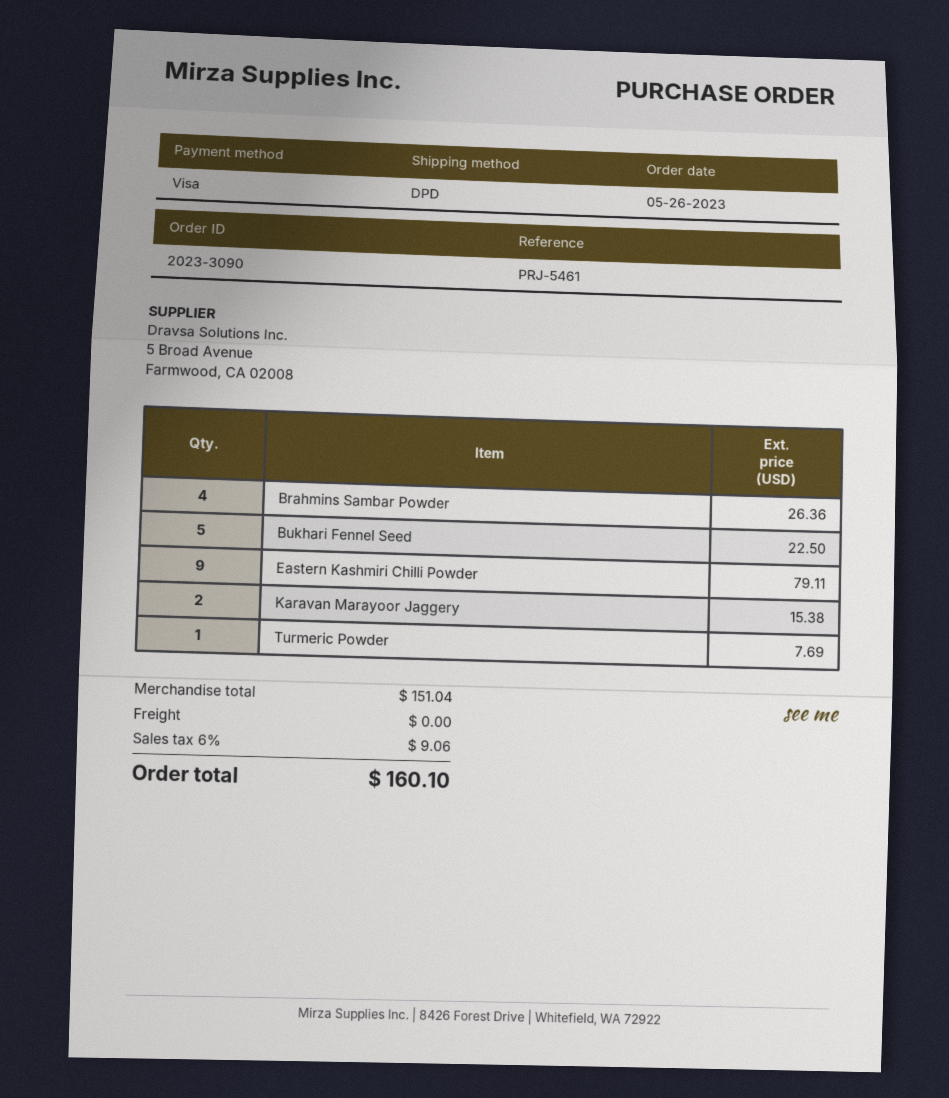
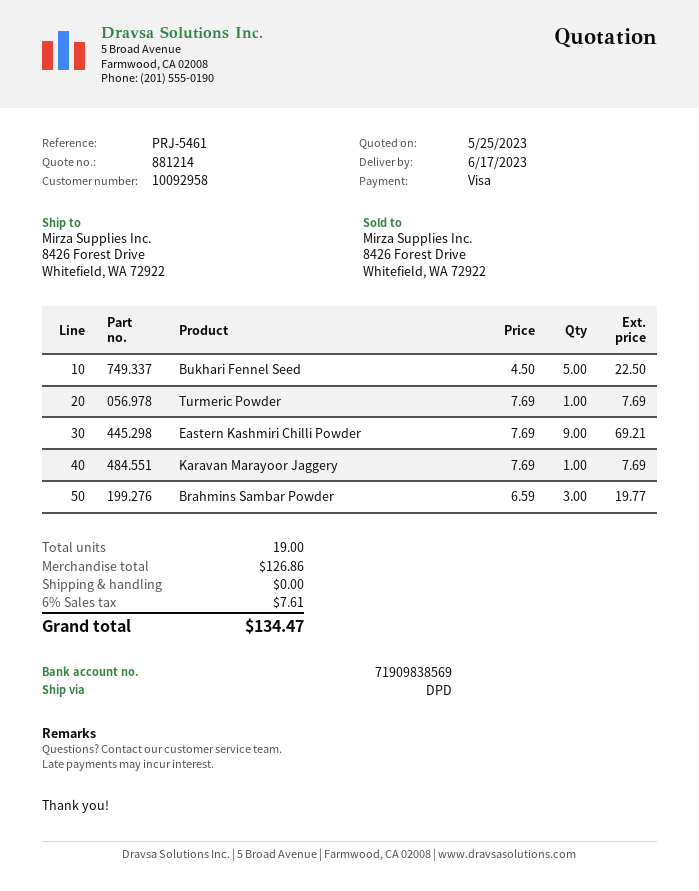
Brahmins Sambar Powder: 4 for 26.36 -> 3 for 19.77
Eastern Kashmiri Chilli Powder: 9 for 79.11 -> 9 for 69.21
Karavan Marayoor Jaggery: 2 for 15.38 -> 1 for 7.69
subtotal: 151.04 -> 126.86
tax: 6% = 9.06 -> 6% = 7.61
total: 160.10 -> 134.47

